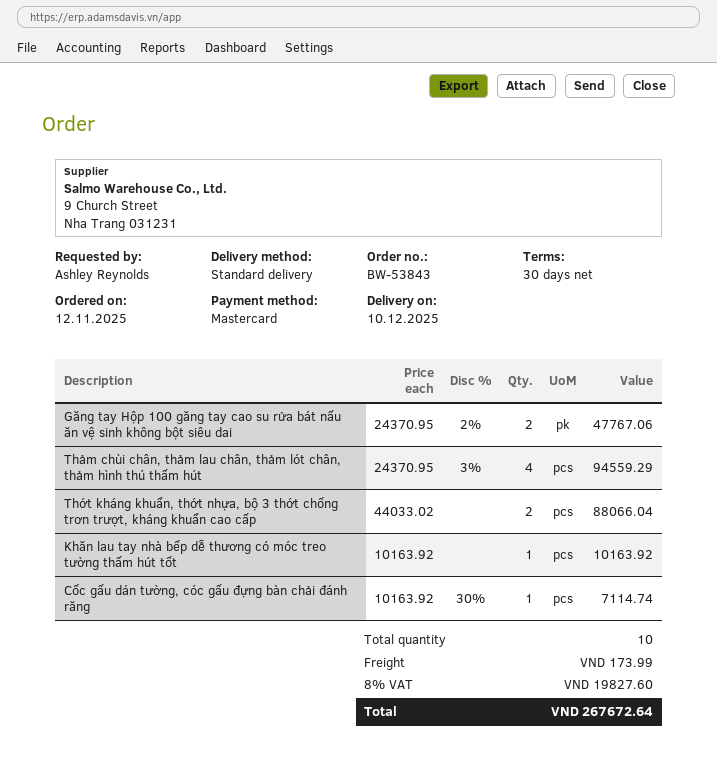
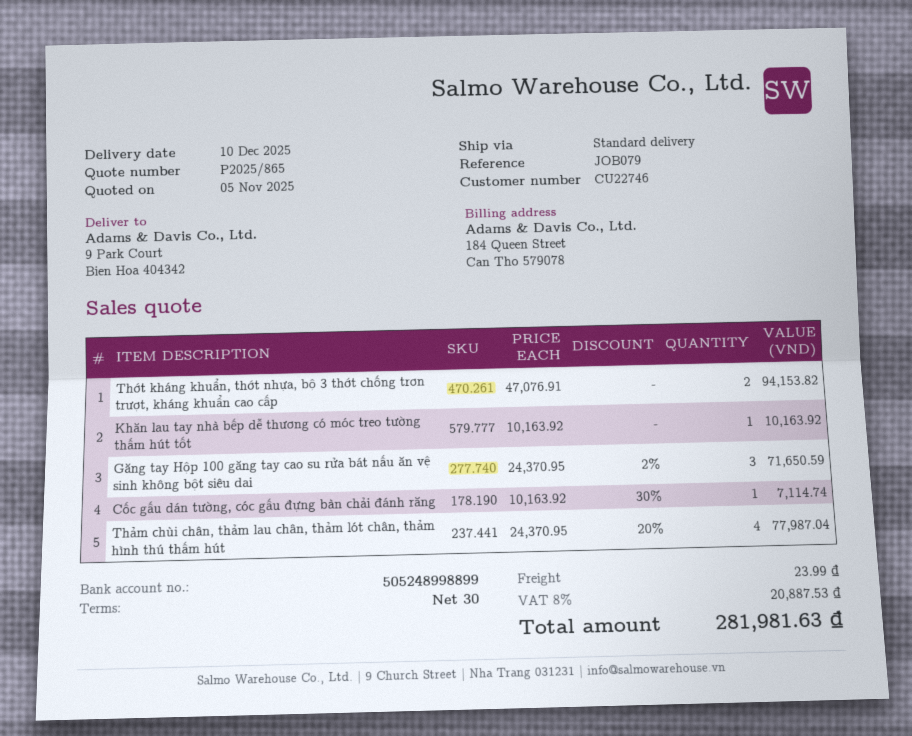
Găng tay Hộp 100 găng tay cao su rửa bát nấu ăn vệ sinh không bột siêu dai: 2 x 24370.95 - 2% = 47767.06 -> 3 x 24370.95 - 2% = 71650.59
Thảm chùi chân, thảm lau chân, thảm lót chân, thảm hình thú thấm hút: 4 x 24370.95 - 3% = 94559.29 -> 4 x 24370.95 - 20% = 77987.04
Thớt kháng khuẩn, thớt nhựa, bộ 3 thớt chống trơn trượt, kháng khuẩn cao cấp: 2 x 44033.02 = 88066.04 -> 2 x 47076.91 = 94153.82
shipping: 173.99 -> 23.99
tax: 8% = 19827.60 -> 8% = 20887.53
total: 267672.64 -> 281981.63

